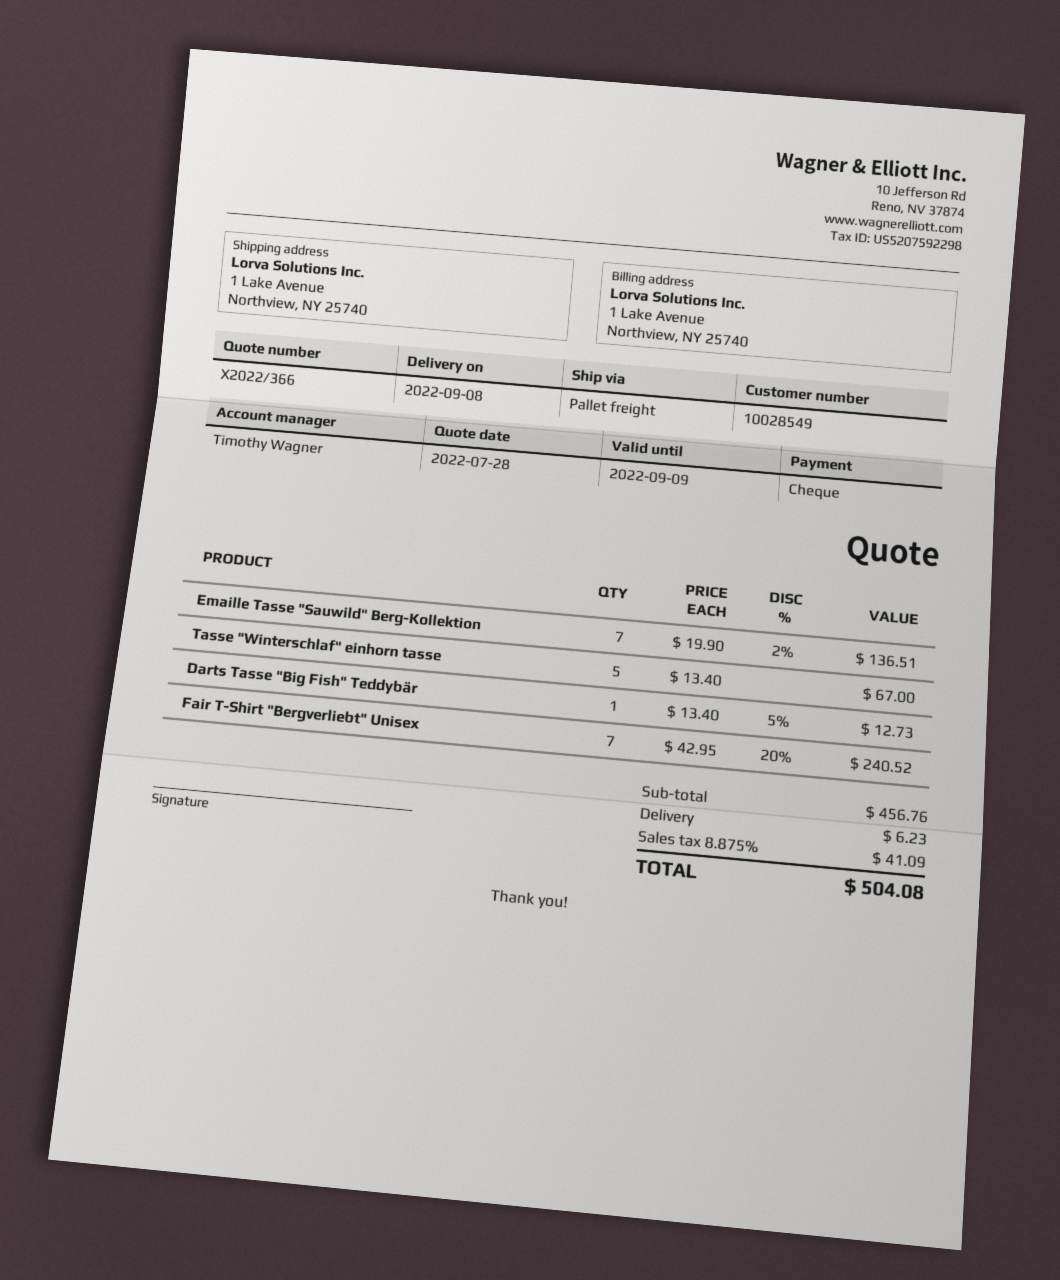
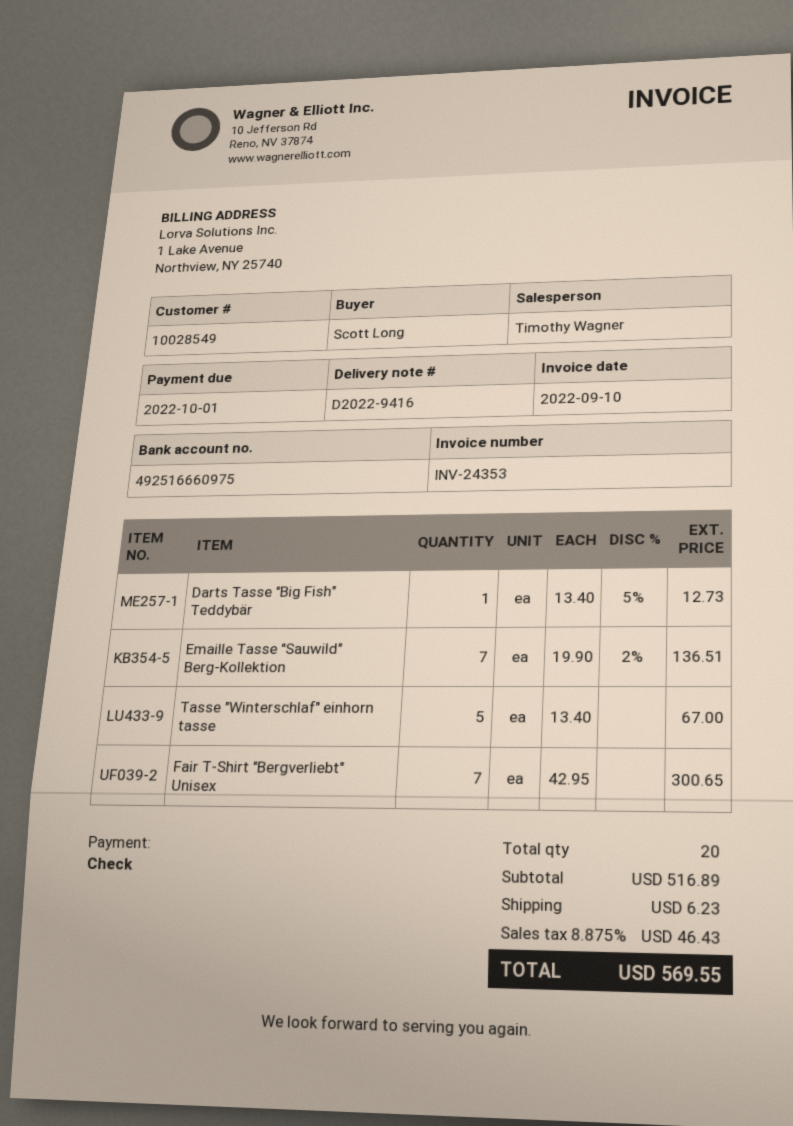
Fair T-Shirt "Bergverliebt" Unisex: 7 x 42.95 - 20% = 240.52 -> 7 x 42.95 = 300.65
subtotal: 456.76 -> 516.89
tax: 8.875% = 41.09 -> 8.875% = 46.43
total: 504.08 -> 569.55

